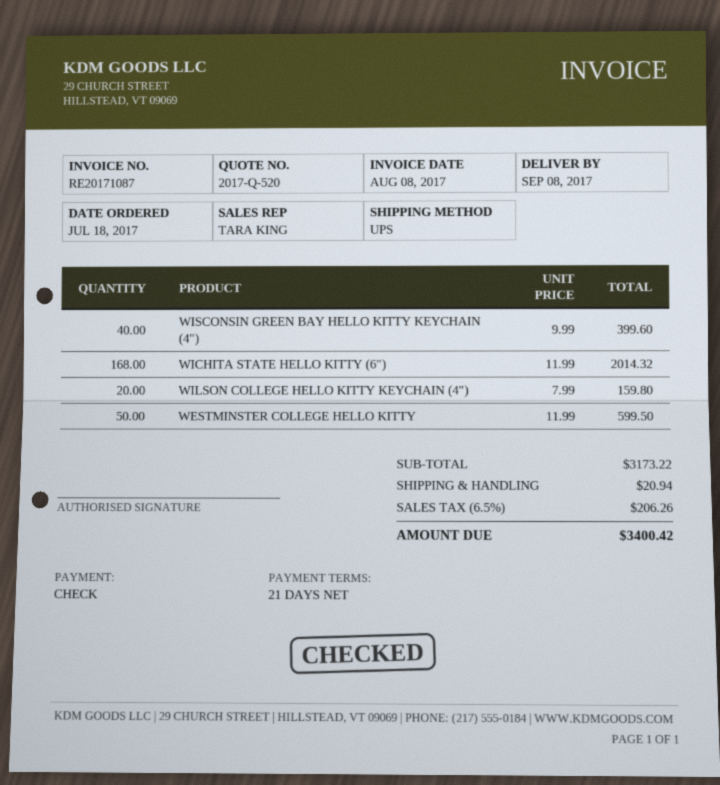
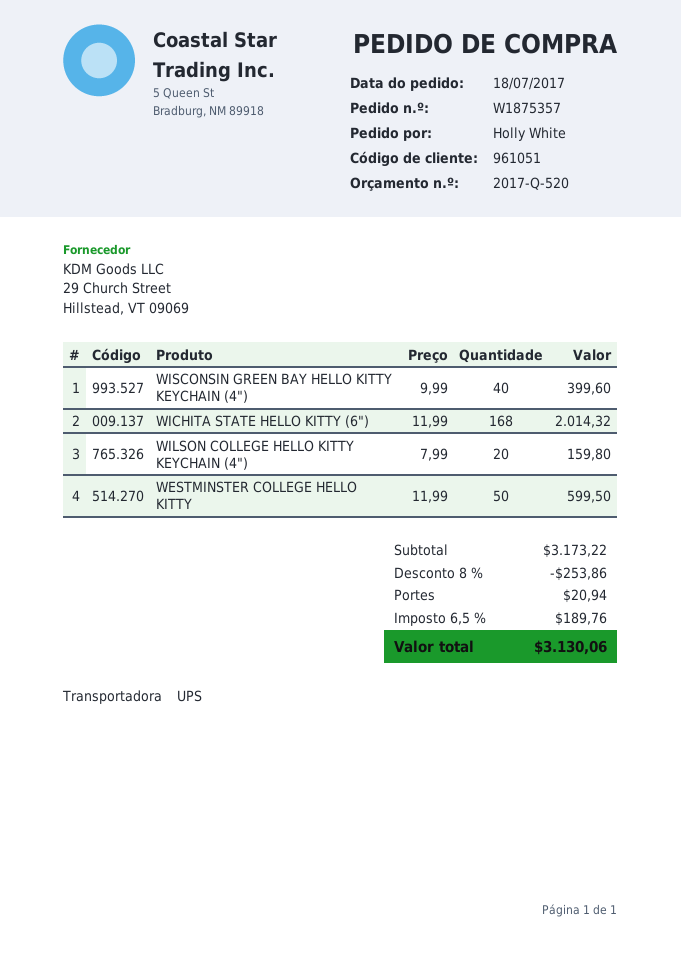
discount: none -> 8% = 253.86
tax: 6.5% = 206.26 -> 6.5% = 189.76
total: 3400.42 -> 3130.06

